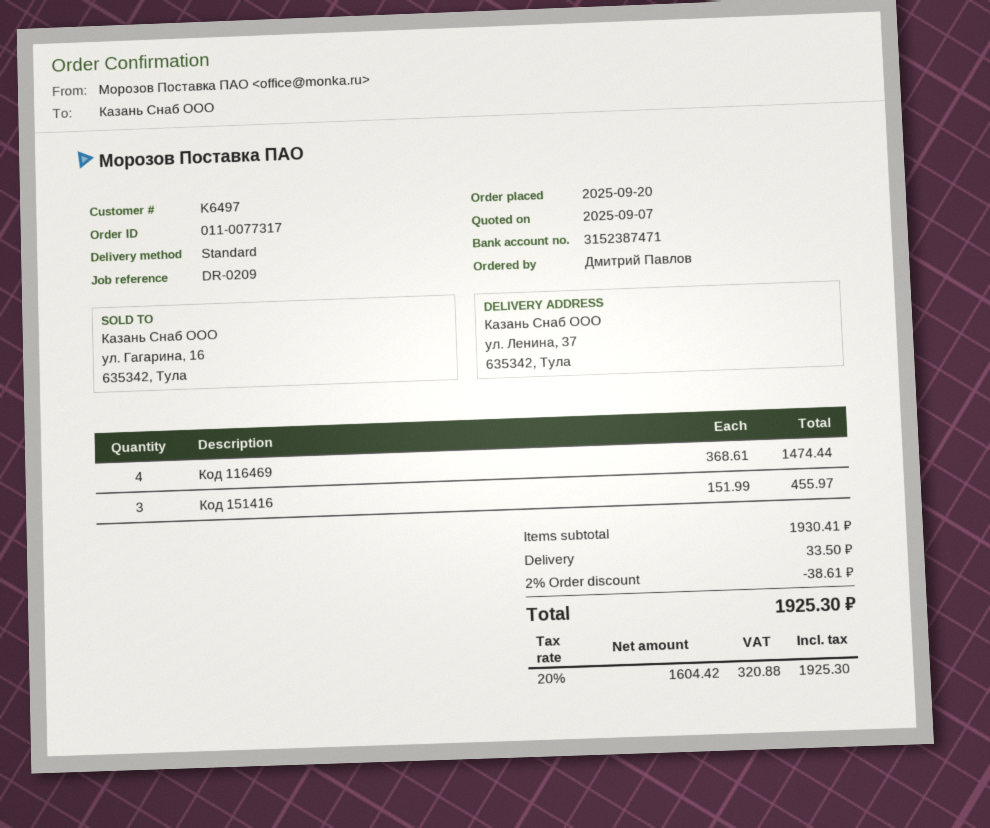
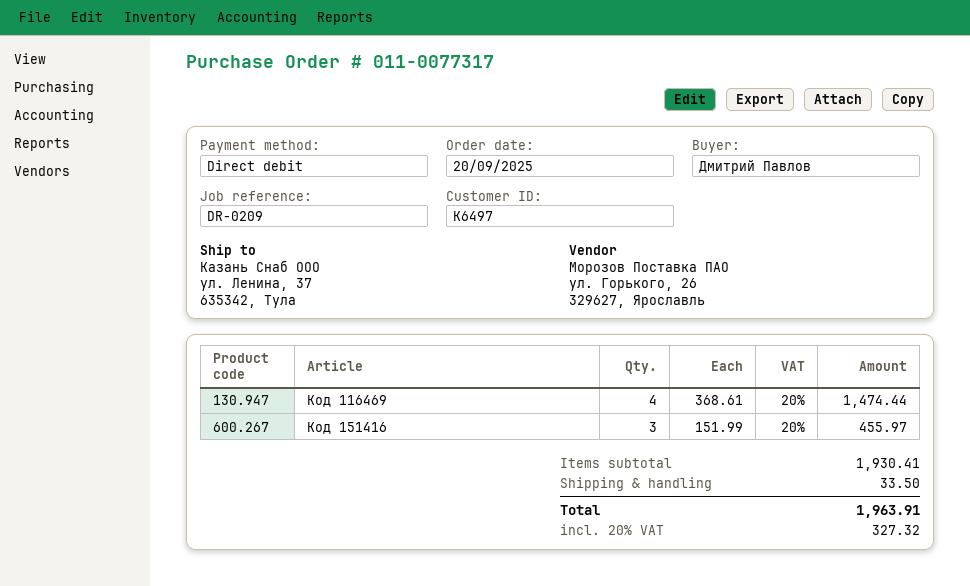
discount: 2% = 38.61 -> none
tax: 20% = 320.88 -> 20% = 327.32
total: 1925.30 -> 1963.91

